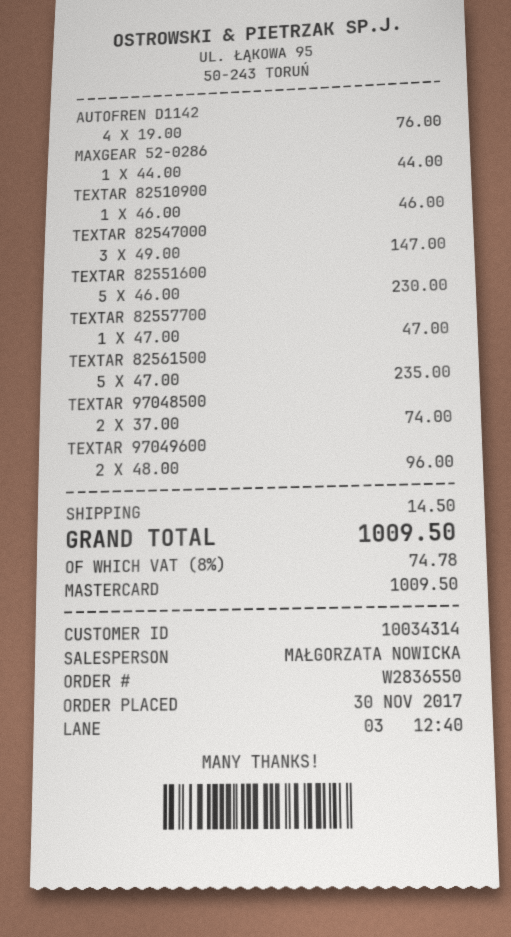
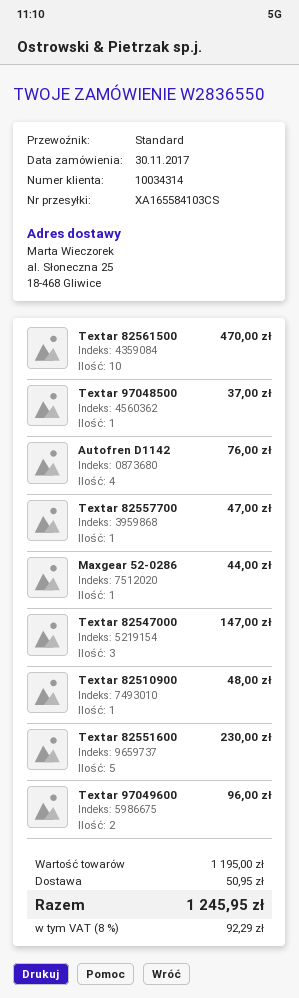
TEXTAR 82510900: 1 for 46.00 -> 1 for 48.00
TEXTAR 82561500: 5 for 235.00 -> 10 for 470.00
TEXTAR 97048500: 2 for 74.00 -> 1 for 37.00
shipping: 14.50 -> 50.95
tax: 8% = 74.78 -> 8% = 92.29
total: 1009.50 -> 1245.95

